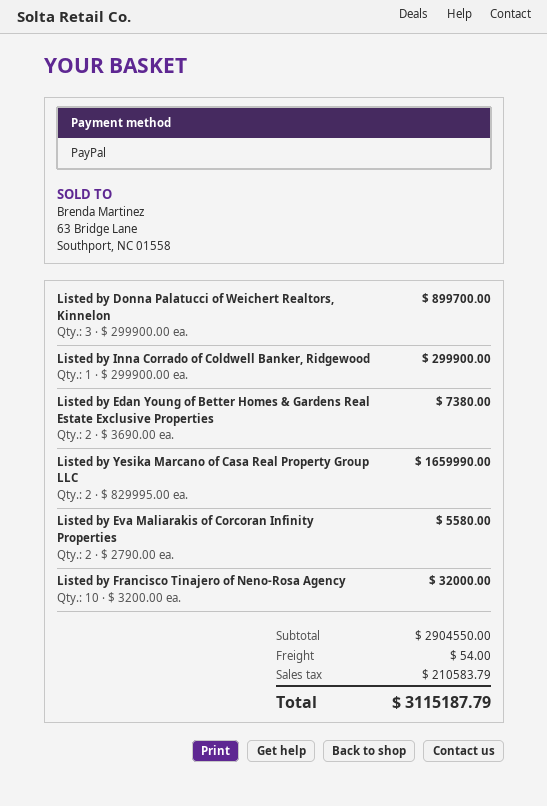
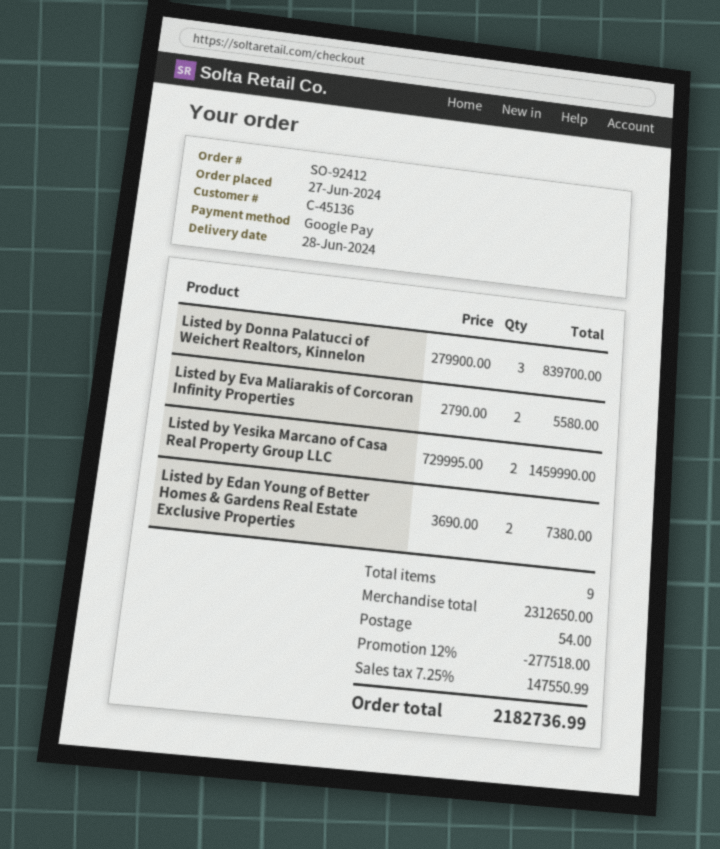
payment method: PayPal -> Google Pay
Listed by Donna Palatucci of Weichert Realtors, Kinnelon: 3 x 299900.00 = 899700.00 -> 3 x 279900.00 = 839700.00
Listed by Inna Corrado of Coldwell Banker, Ridgewood: 1 x 299900.00 = 299900.00 -> none
Listed by Yesika Marcano of Casa Real Property Group LLC: 2 x 829995.00 = 1659990.00 -> 2 x 729995.00 = 1459990.00
Listed by Francisco Tinajero of Neno-Rosa Agency: 10 x 3200.00 = 32000.00 -> none
subtotal: 2904550.00 -> 2312650.00
discount: none -> 12% = 277518.00
tax: 210583.79 -> 147550.99
total: 3115187.79 -> 2182736.99

